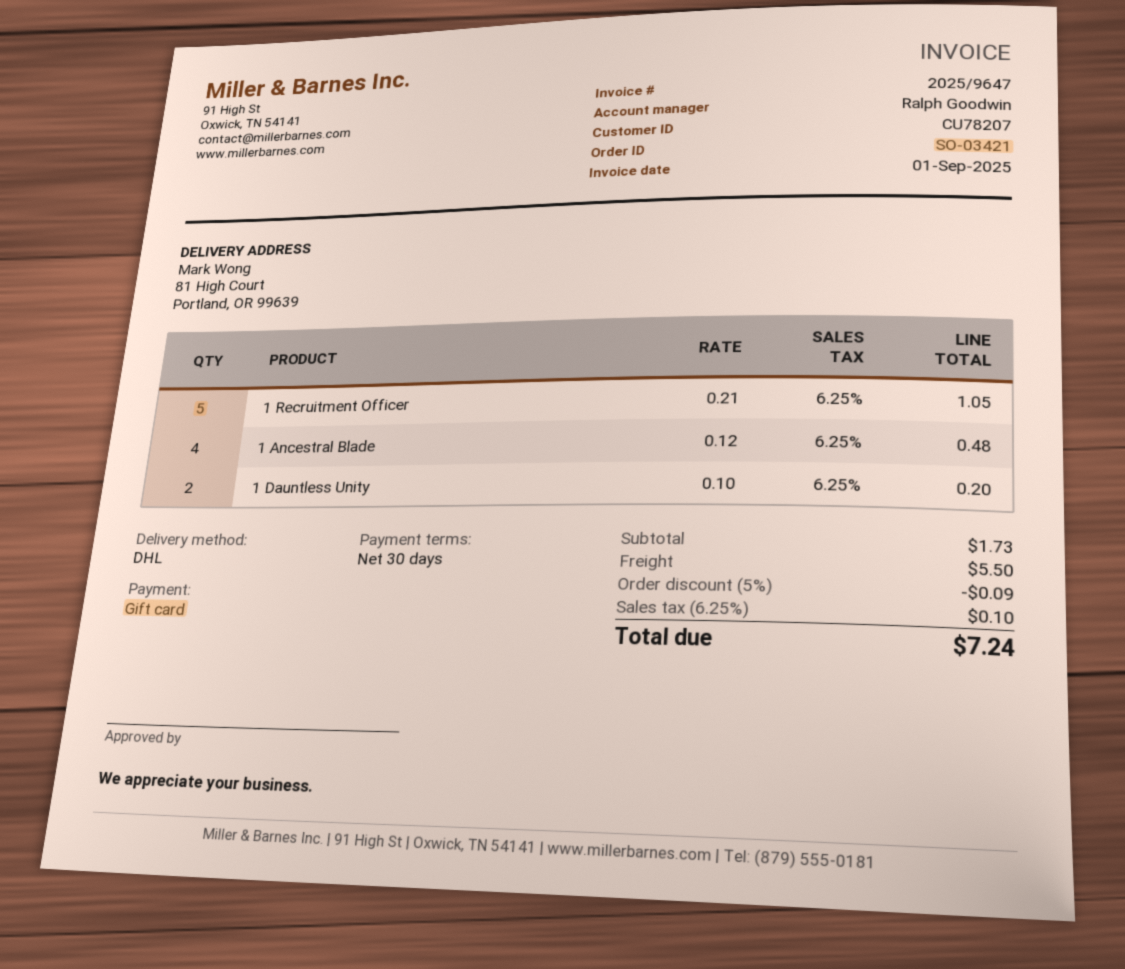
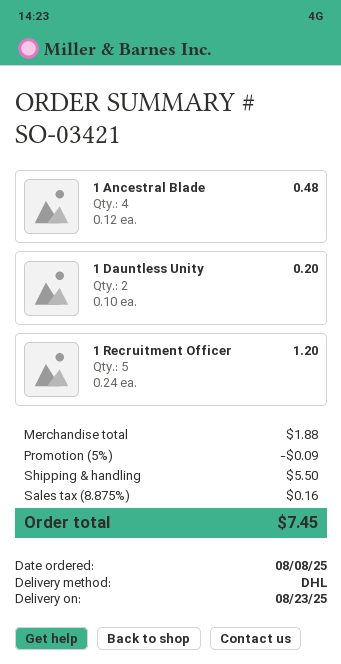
1 Recruitment Officer: 5 x 0.21 = 1.05 -> 5 x 0.24 = 1.20
subtotal: 1.73 -> 1.88
tax: 6.25% = 0.10 -> 8.875% = 0.16
total: 7.24 -> 7.45

